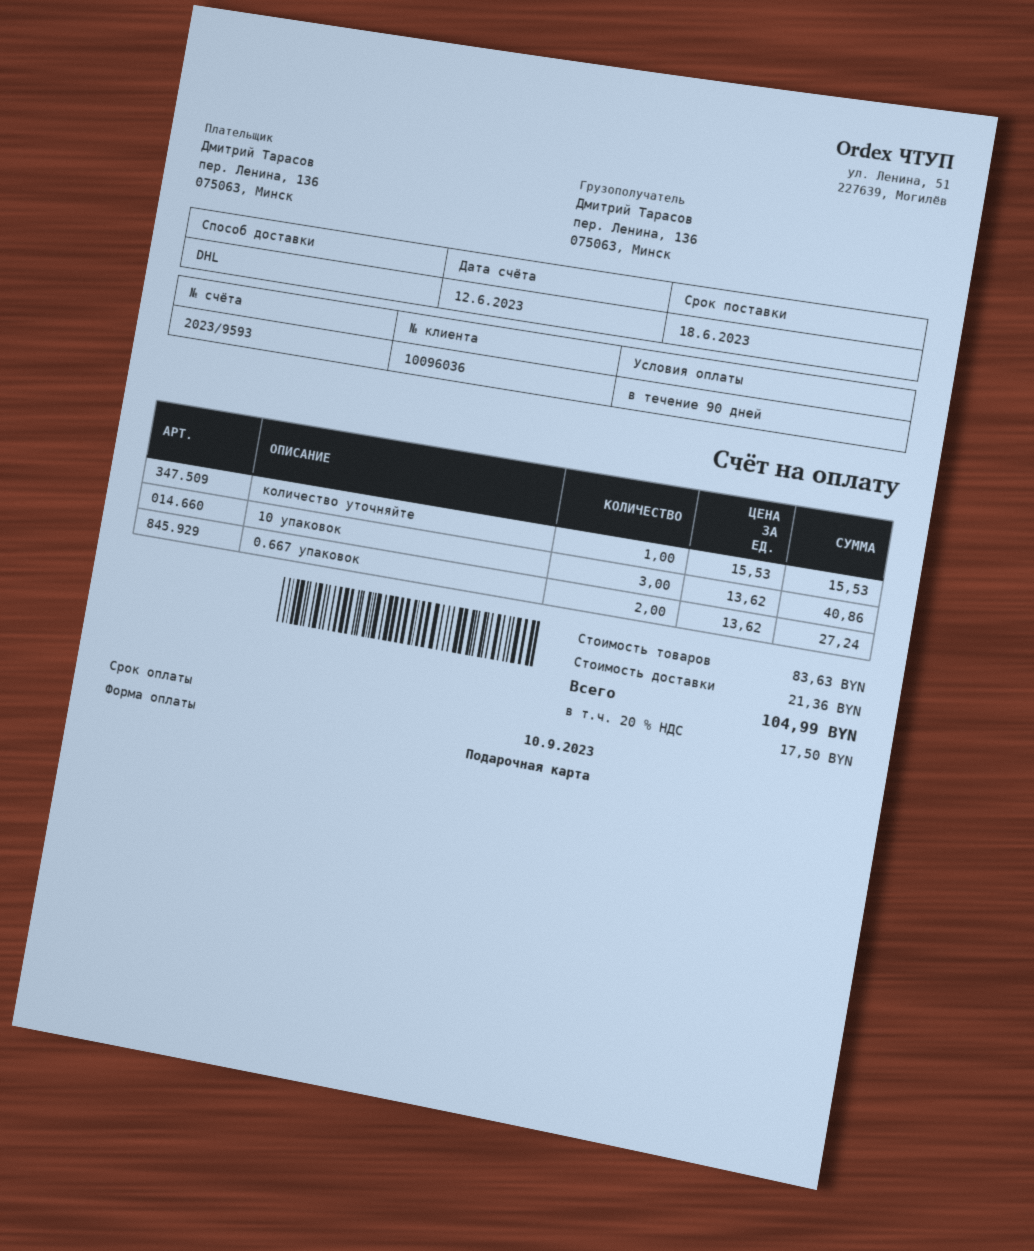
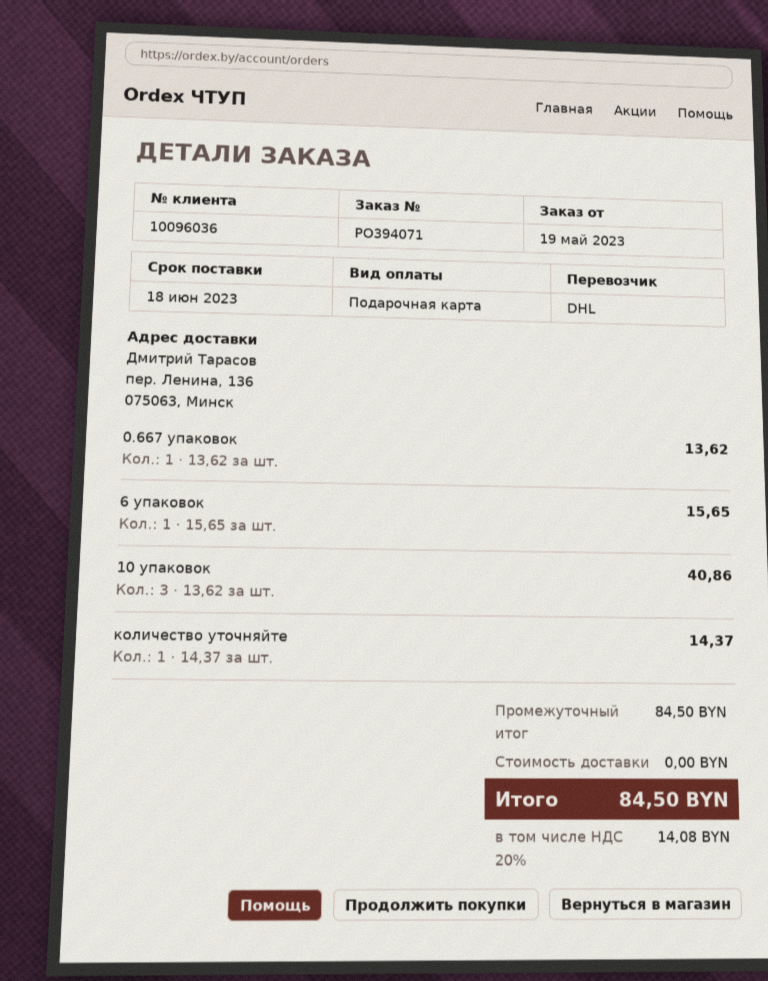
количество уточняйте: 1 x 15.53 = 15.53 -> 1 x 14.37 = 14.37
0.667 упаковок: 2 x 13.62 = 27.24 -> 1 x 13.62 = 13.62
6 упаковок: none -> 1 x 15.65 = 15.65
subtotal: 83.63 -> 84.50
shipping: 21.36 -> 0.00
tax: 20% = 17.50 -> 20% = 14.08
total: 104.99 -> 84.50

